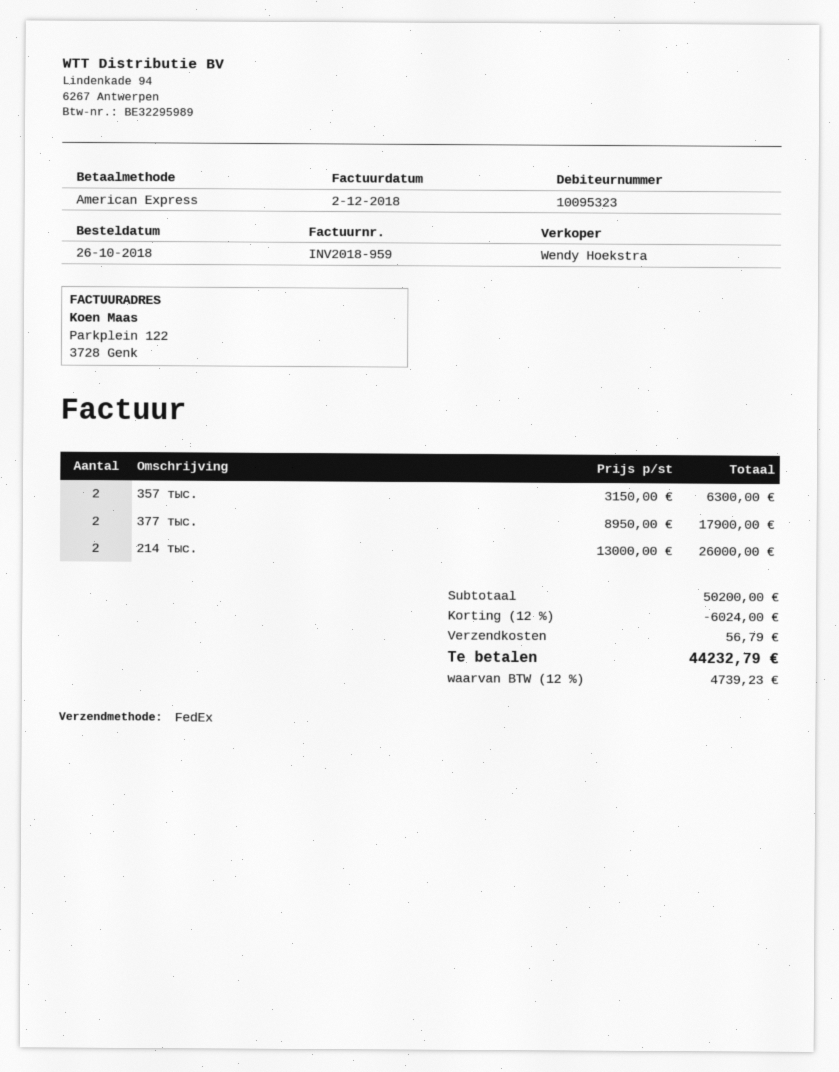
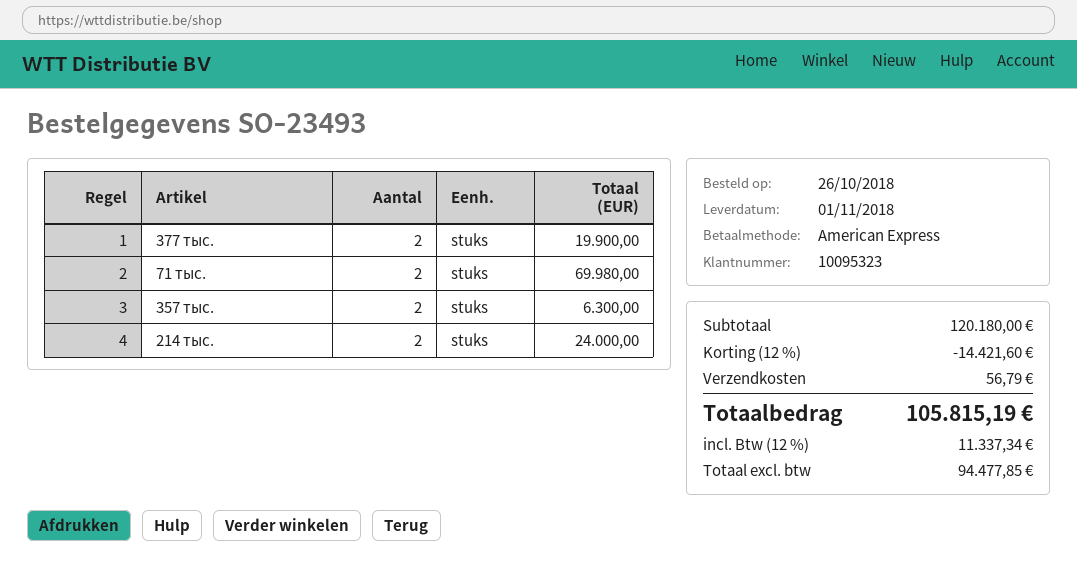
377 тыс.: 2 for 17900.00 -> 2 for 19900.00
214 тыс.: 2 for 26000.00 -> 2 for 24000.00
71 тыс.: none -> 2 for 69980.00
subtotal: 50200.00 -> 120180.00
discount: 12% = 6024.00 -> 12% = 14421.60
tax: 12% = 4739.23 -> 12% = 11337.34
total: 44232.79 -> 105815.19

